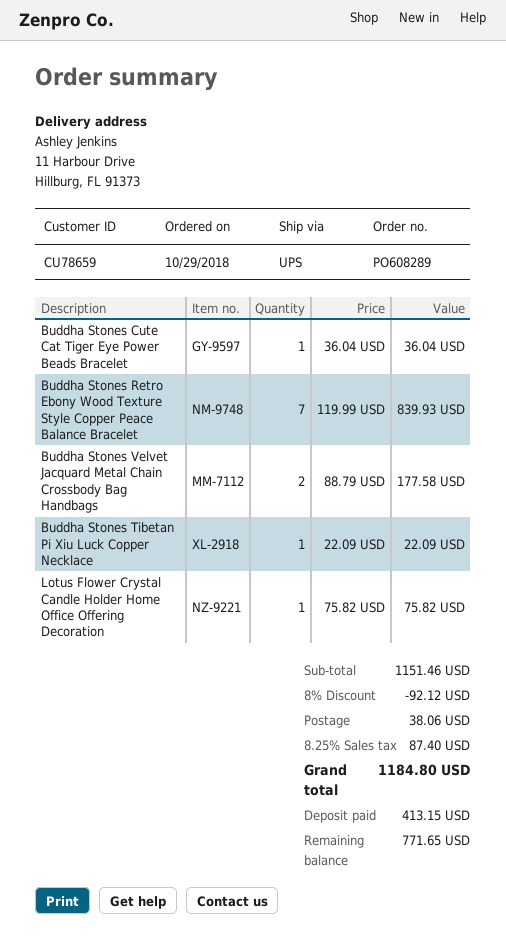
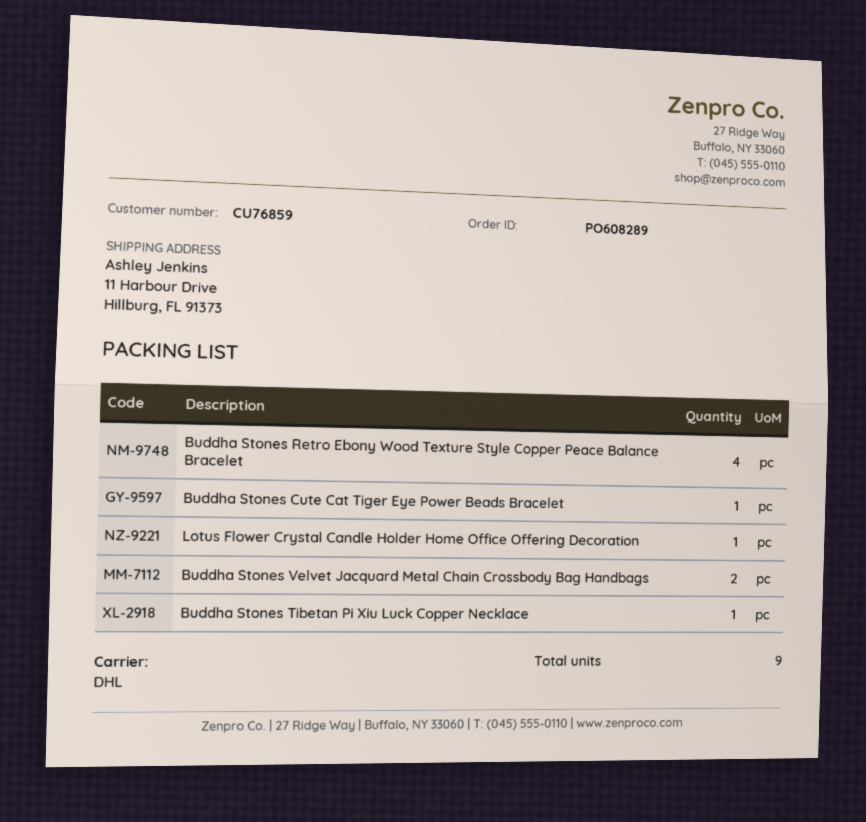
customer number: CU78659 -> CU76859
shipping method: UPS -> DHL
Buddha Stones Retro Ebony Wood Texture Style Copper Peace Balance Bracelet: 7 -> 4

